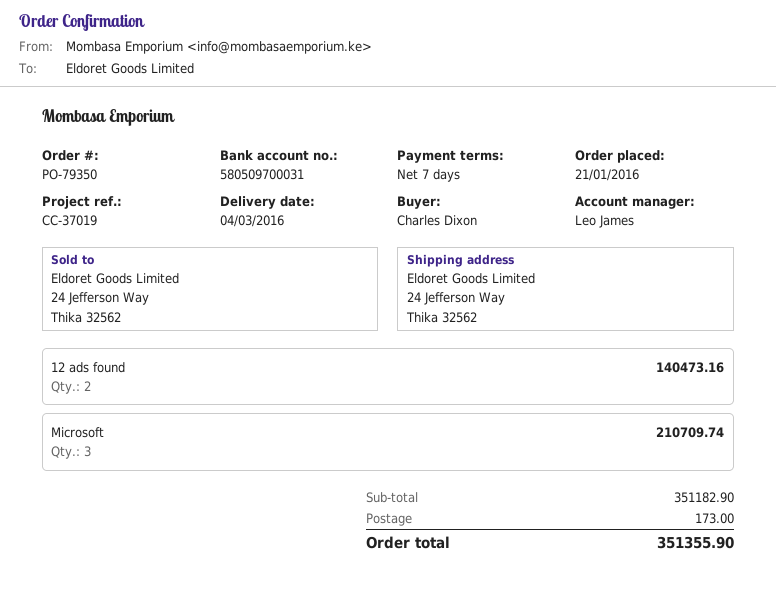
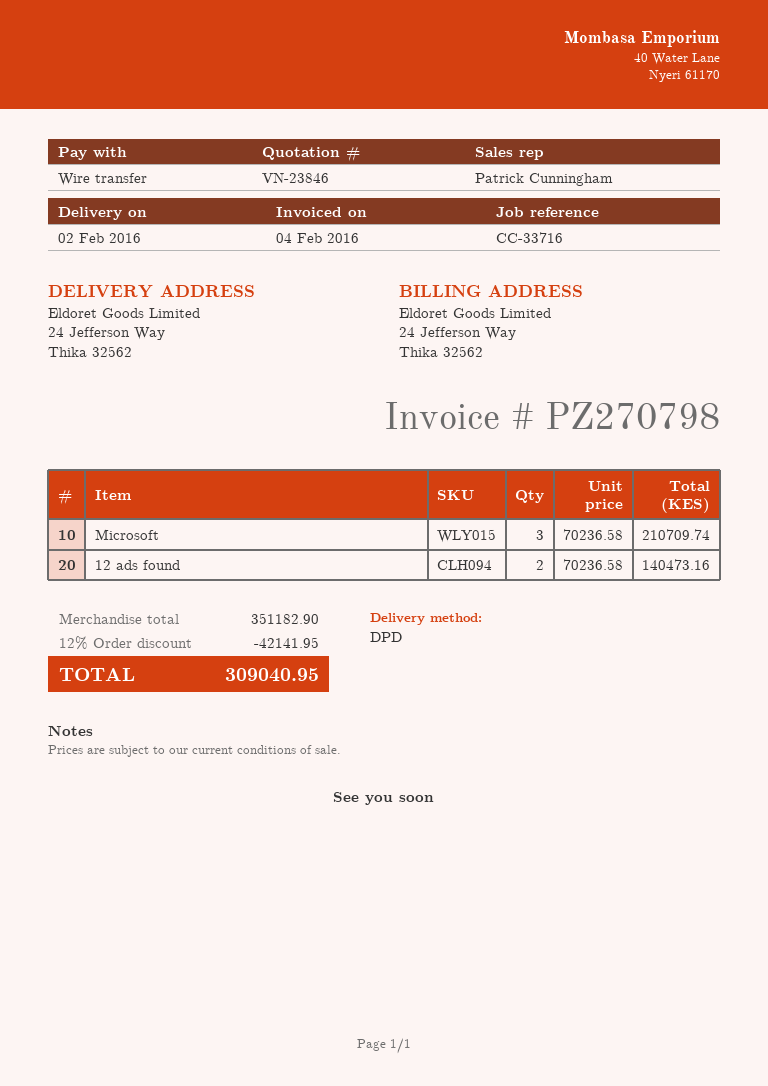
delivery date: 2016-03-04 -> 2016-02-02
reference: CC-37019 -> CC-33716
sales rep: Leo James -> Patrick Cunningham
discount: none -> 12% = 42141.95
shipping: 173.00 -> none
total: 351355.90 -> 309040.95

